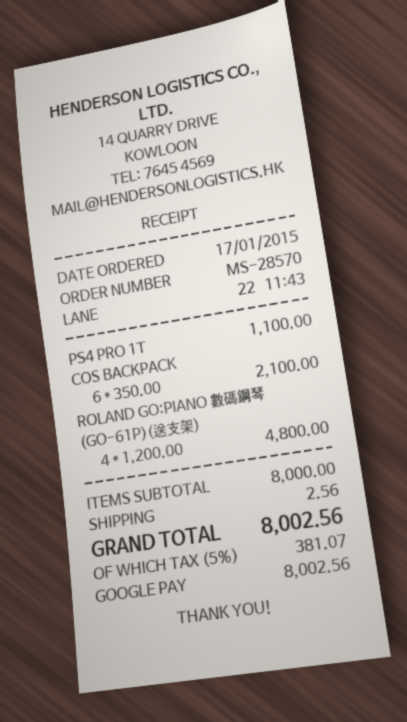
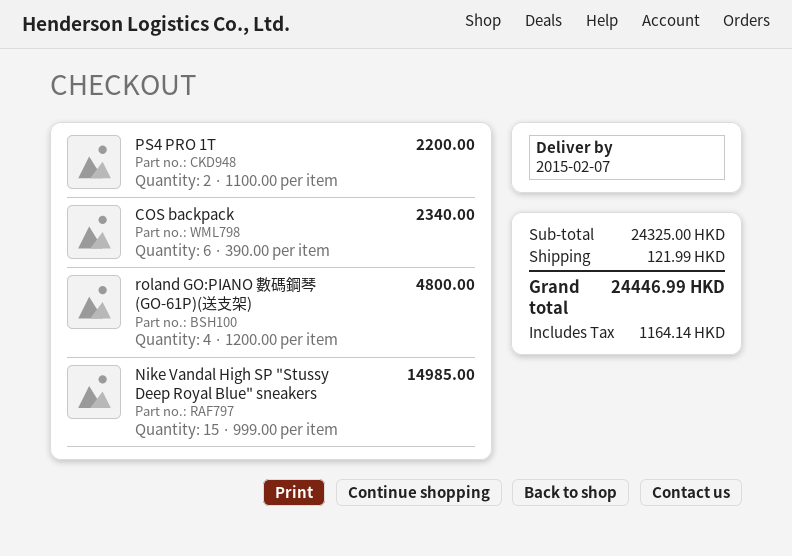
PS4 PRO 1T: 1 x 1100.00 = 1100.00 -> 2 x 1100.00 = 2200.00
COS BACKPACK: 6 x 350.00 = 2100.00 -> 6 x 390.00 = 2340.00
Nike Vandal High SP "Stussy Deep Royal Blue" sneakers: none -> 15 x 999.00 = 14985.00
subtotal: 8000.00 -> 24325.00
shipping: 2.56 -> 121.99
tax: 381.07 -> 1164.14
total: 8002.56 -> 24446.99

